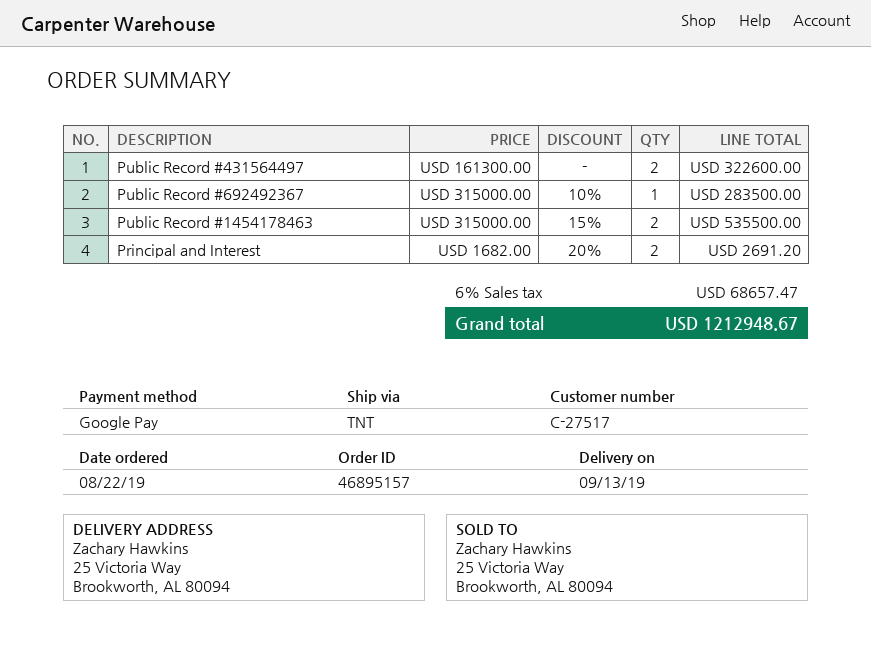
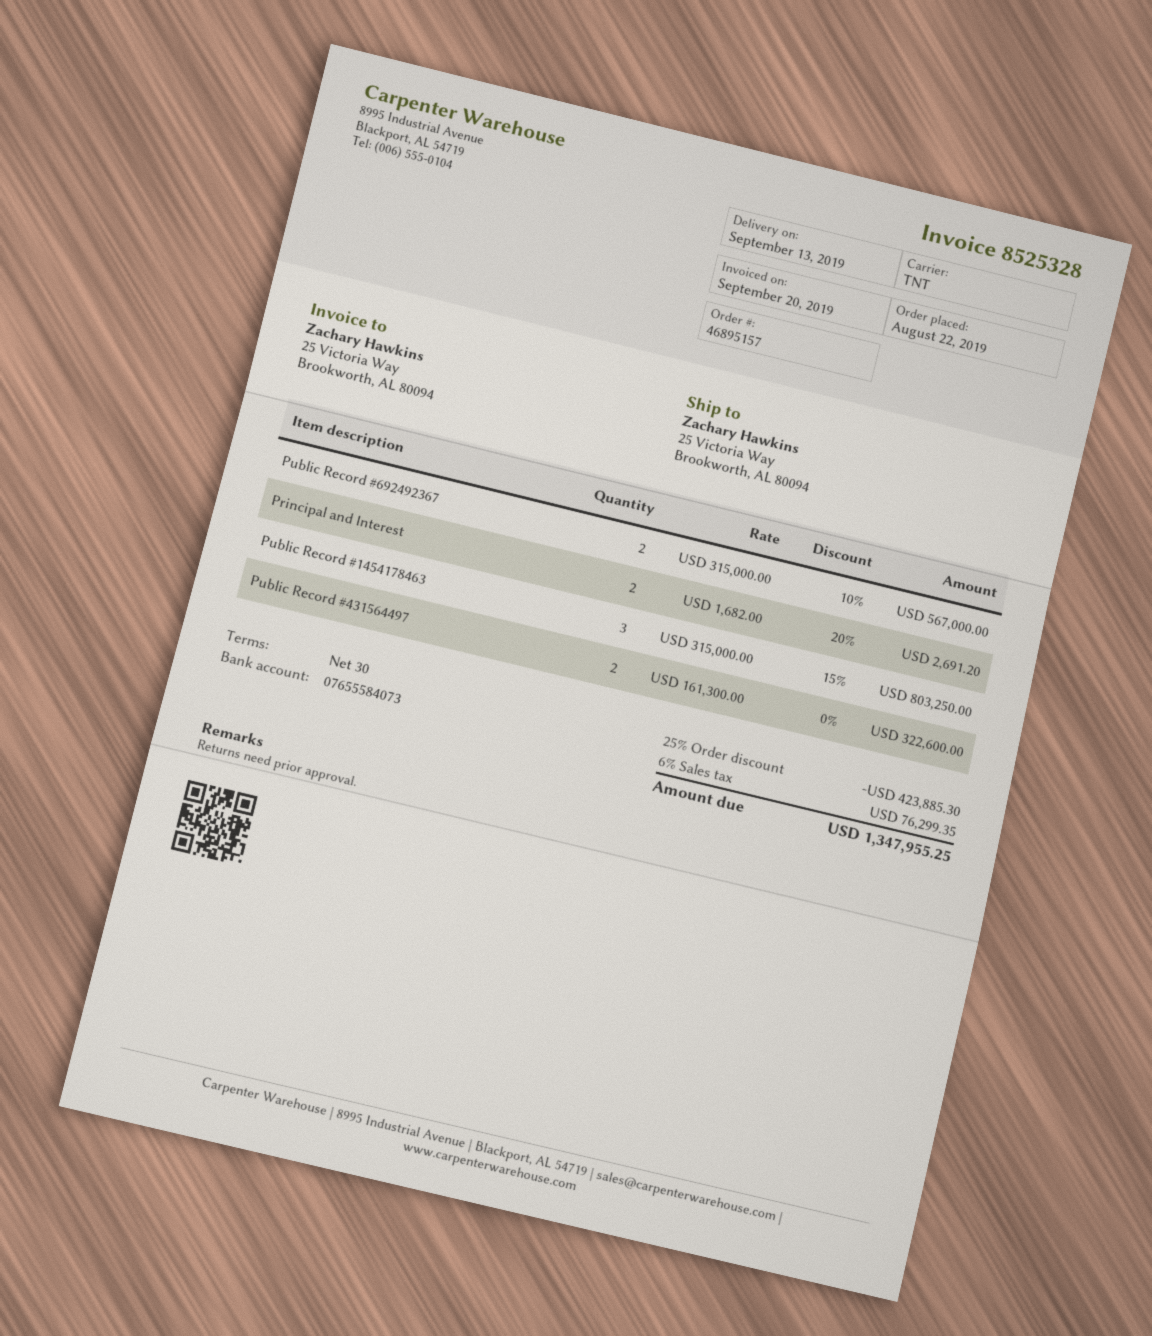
Public Record #692492367: 1 x 315000.00 - 10% = 283500.00 -> 2 x 315000.00 - 10% = 567000.00
Public Record #1454178463: 2 x 315000.00 - 15% = 535500.00 -> 3 x 315000.00 - 15% = 803250.00
discount: none -> 25% = 423885.30
tax: 6% = 68657.47 -> 6% = 76299.35
total: 1212948.67 -> 1347955.25

